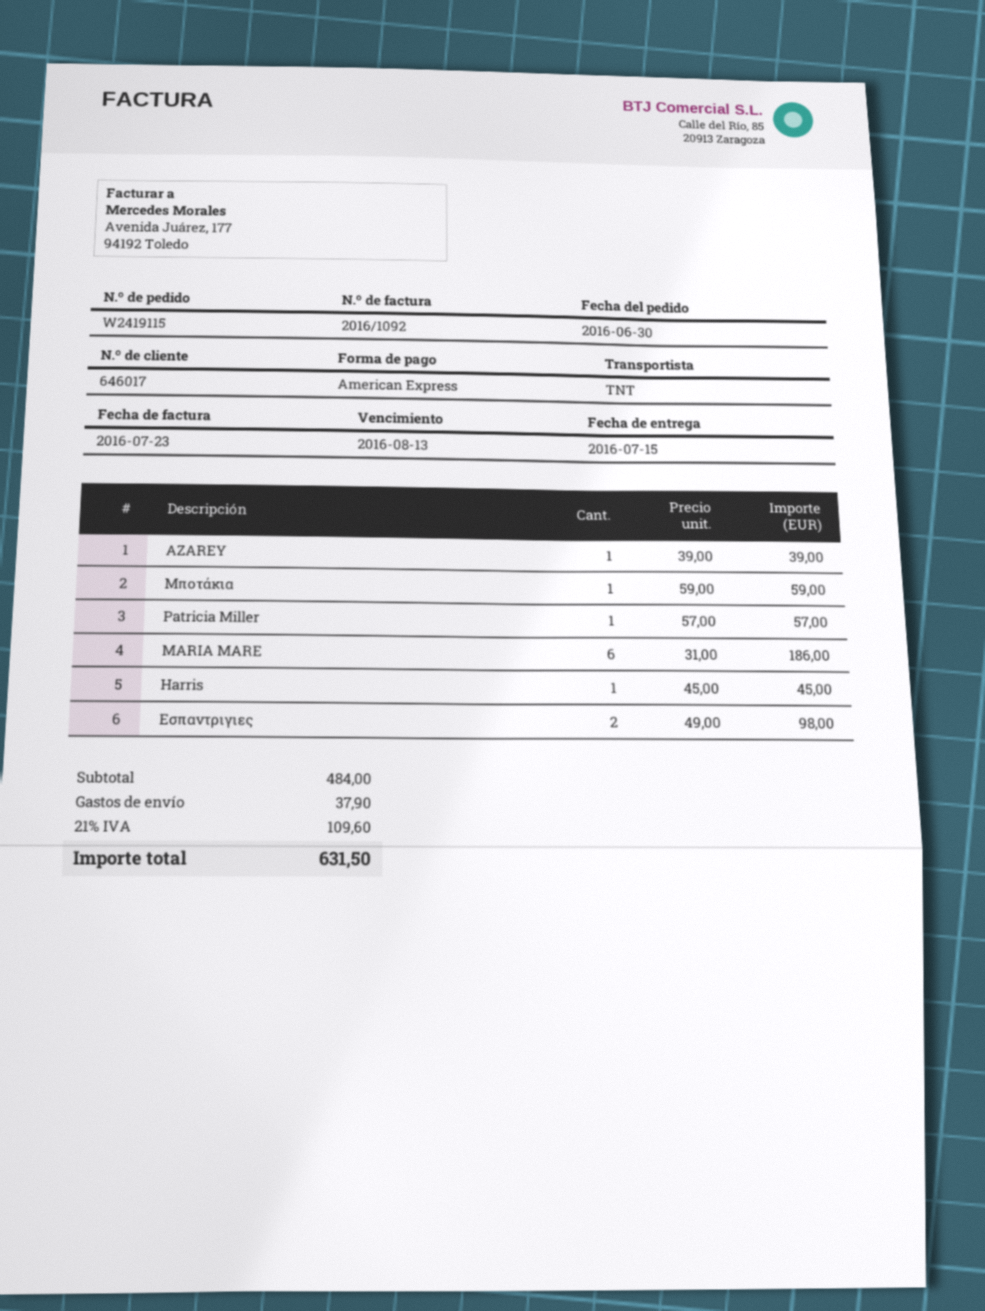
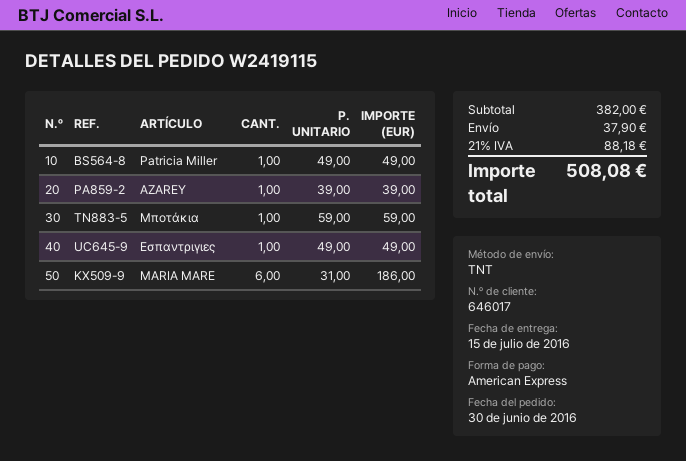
Patricia Miller: 1 x 57.00 = 57.00 -> 1 x 49.00 = 49.00
Harris: 1 x 45.00 = 45.00 -> none
Εσπαντριγιες: 2 x 49.00 = 98.00 -> 1 x 49.00 = 49.00
subtotal: 484.00 -> 382.00
tax: 21% = 109.60 -> 21% = 88.18
total: 631.50 -> 508.08

